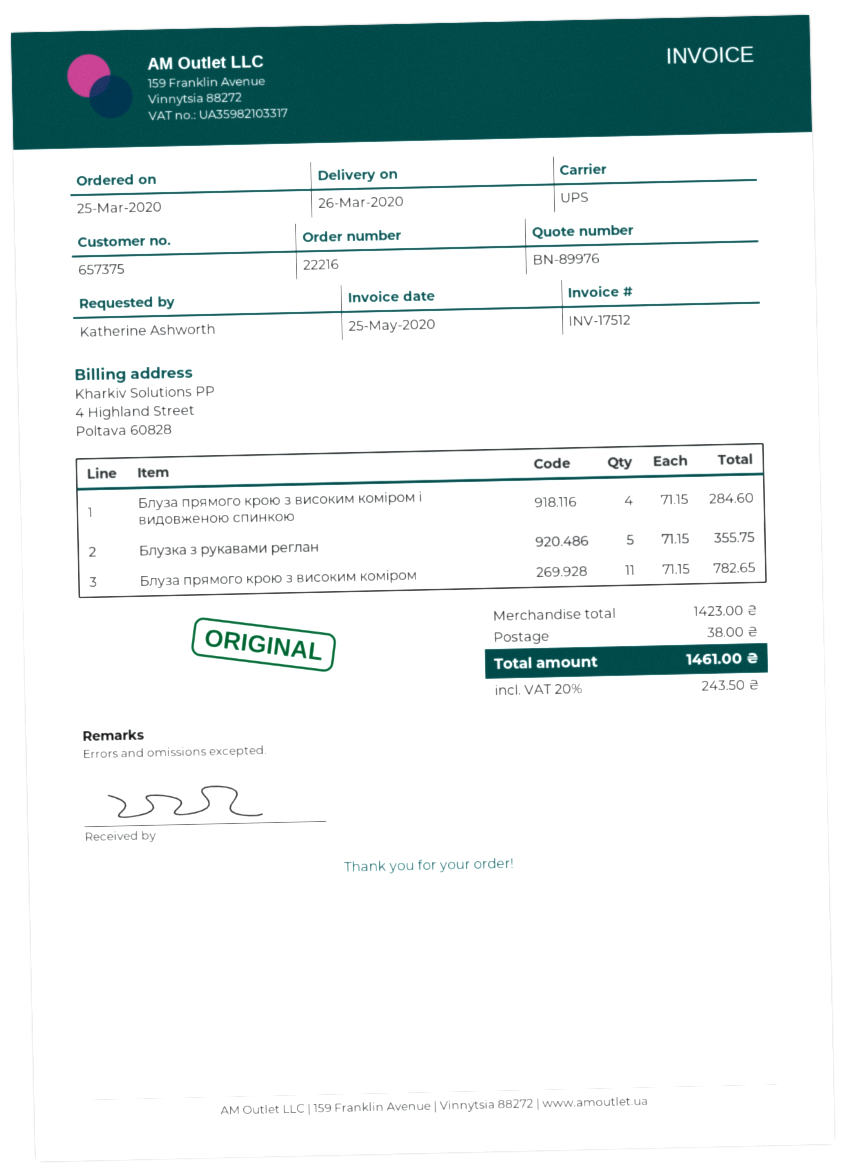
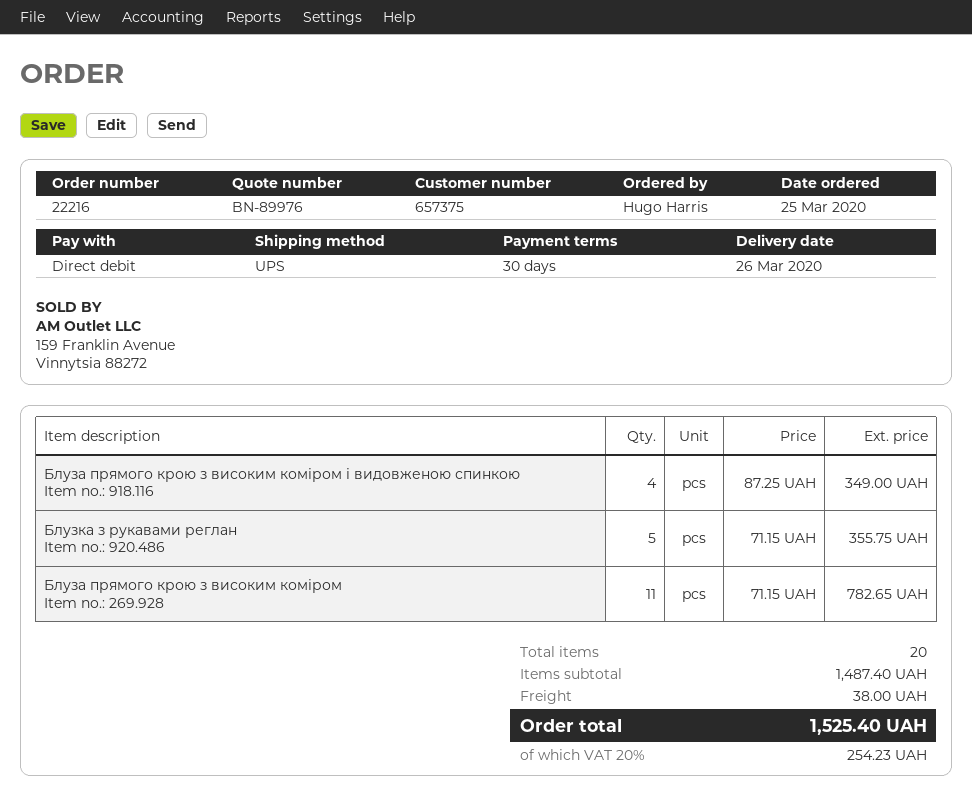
ordered by: Katherine Ashworth -> Hugo Harris
Блуза прямого крою з високим коміром і видовженою спинкою: 4 x 71.15 = 284.60 -> 4 x 87.25 = 349.00
subtotal: 1423.00 -> 1487.40
tax: 20% = 243.50 -> 20% = 254.23
total: 1461.00 -> 1525.40

